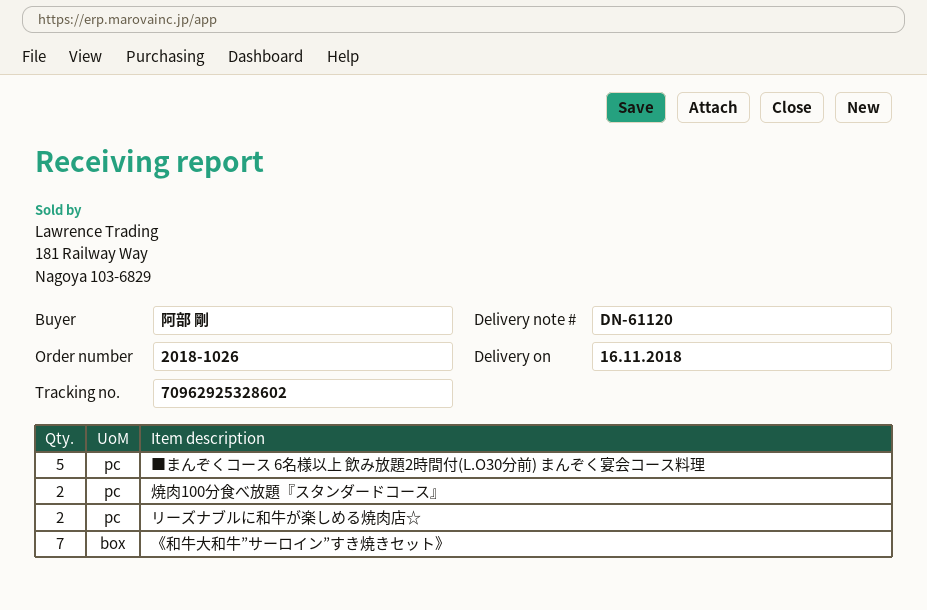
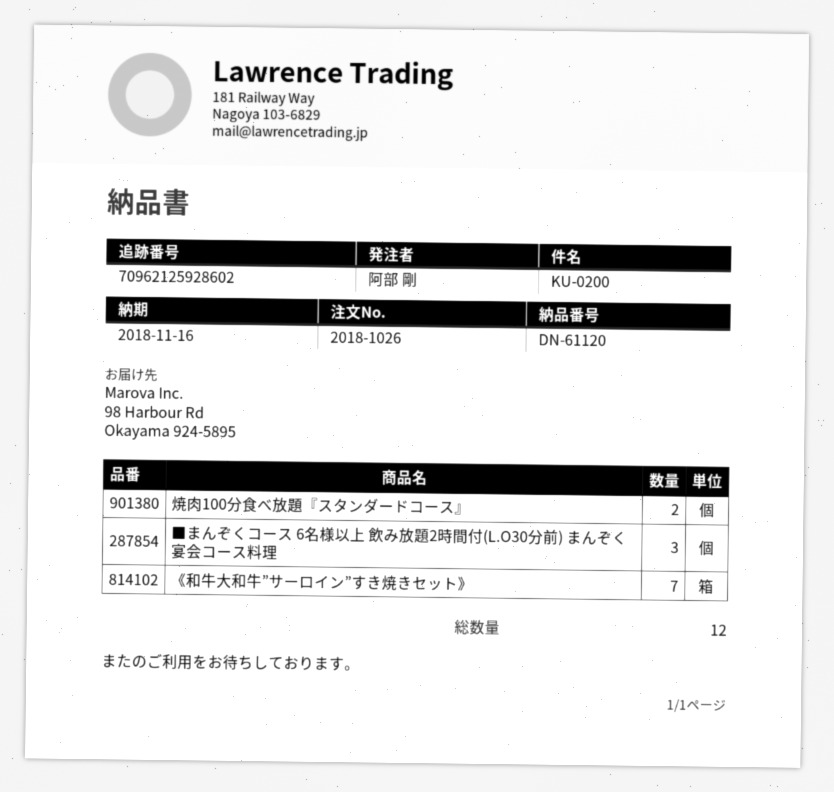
tracking number: 70962925328602 -> 70962125928602
■まんぞくコース 6名様以上 飲み放題2時間付(L.O30分前) まんぞく宴会コース料理: 5 -> 3
リーズナブルに和牛が楽しめる焼肉店☆: 2 -> none

